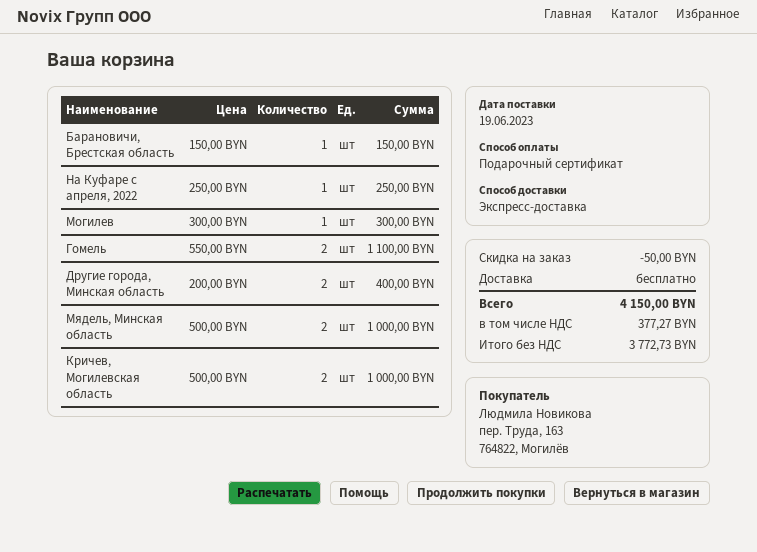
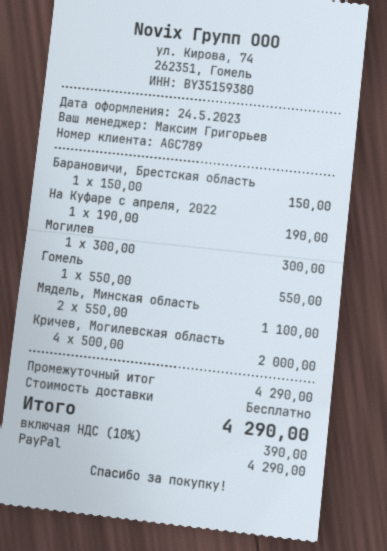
payment method: gift card -> PayPal
На Куфаре с апреля, 2022: 1 x 250.00 = 250.00 -> 1 x 190.00 = 190.00
Гомель: 2 x 550.00 = 1100.00 -> 1 x 550.00 = 550.00
Другие города, Минская область: 2 x 200.00 = 400.00 -> none
Мядель, Минская область: 2 x 500.00 = 1000.00 -> 2 x 550.00 = 1100.00
Кричев, Могилевская область: 2 x 500.00 = 1000.00 -> 4 x 500.00 = 2000.00
discount: 50.00 -> none
tax: 377.27 -> 390.00
total: 4150.00 -> 4290.00

